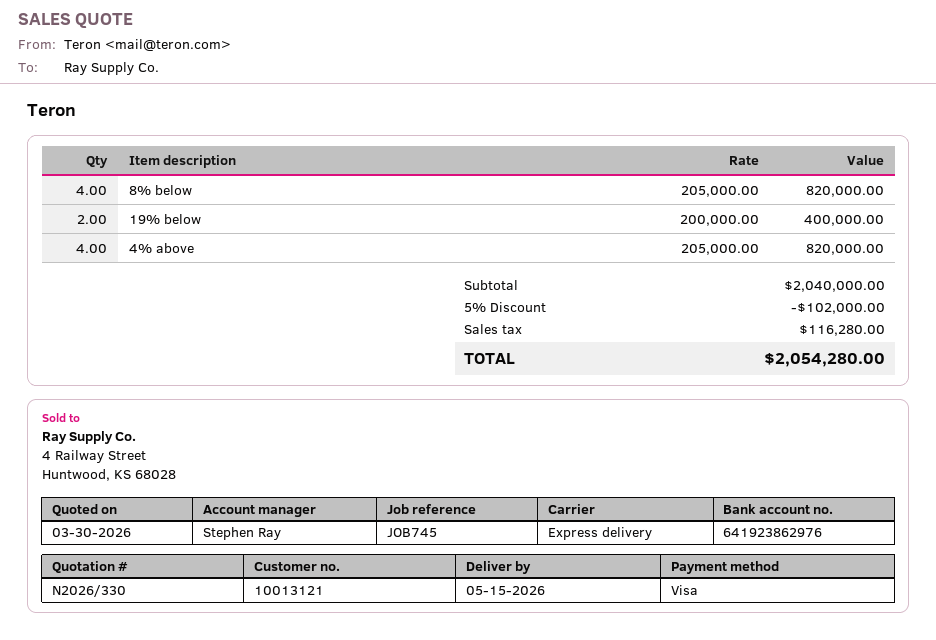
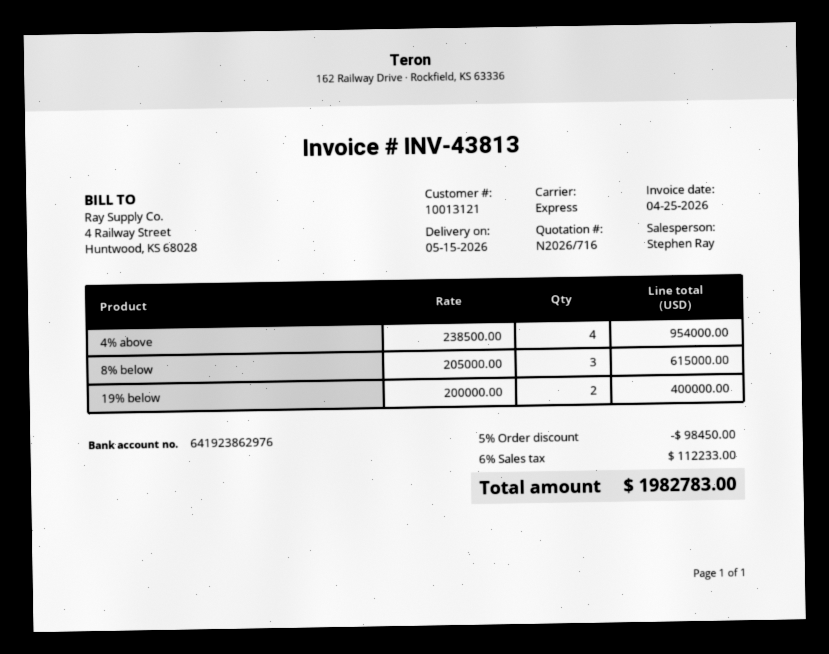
quote number: N2026/330 -> N2026/716
8% below: 4 x 205000.00 = 820000.00 -> 3 x 205000.00 = 615000.00
4% above: 4 x 205000.00 = 820000.00 -> 4 x 238500.00 = 954000.00
discount: 5% = 102000.00 -> 5% = 98450.00
tax: 116280.00 -> 112233.00
total: 2054280.00 -> 1982783.00

